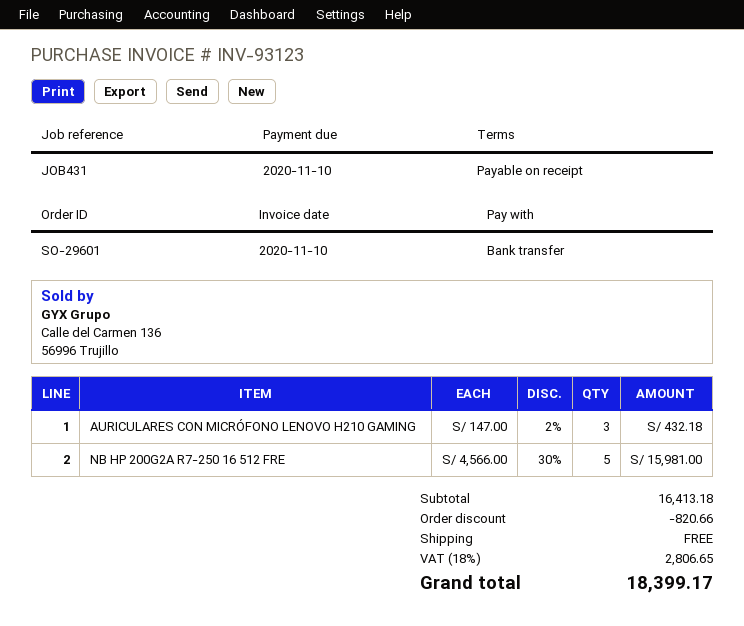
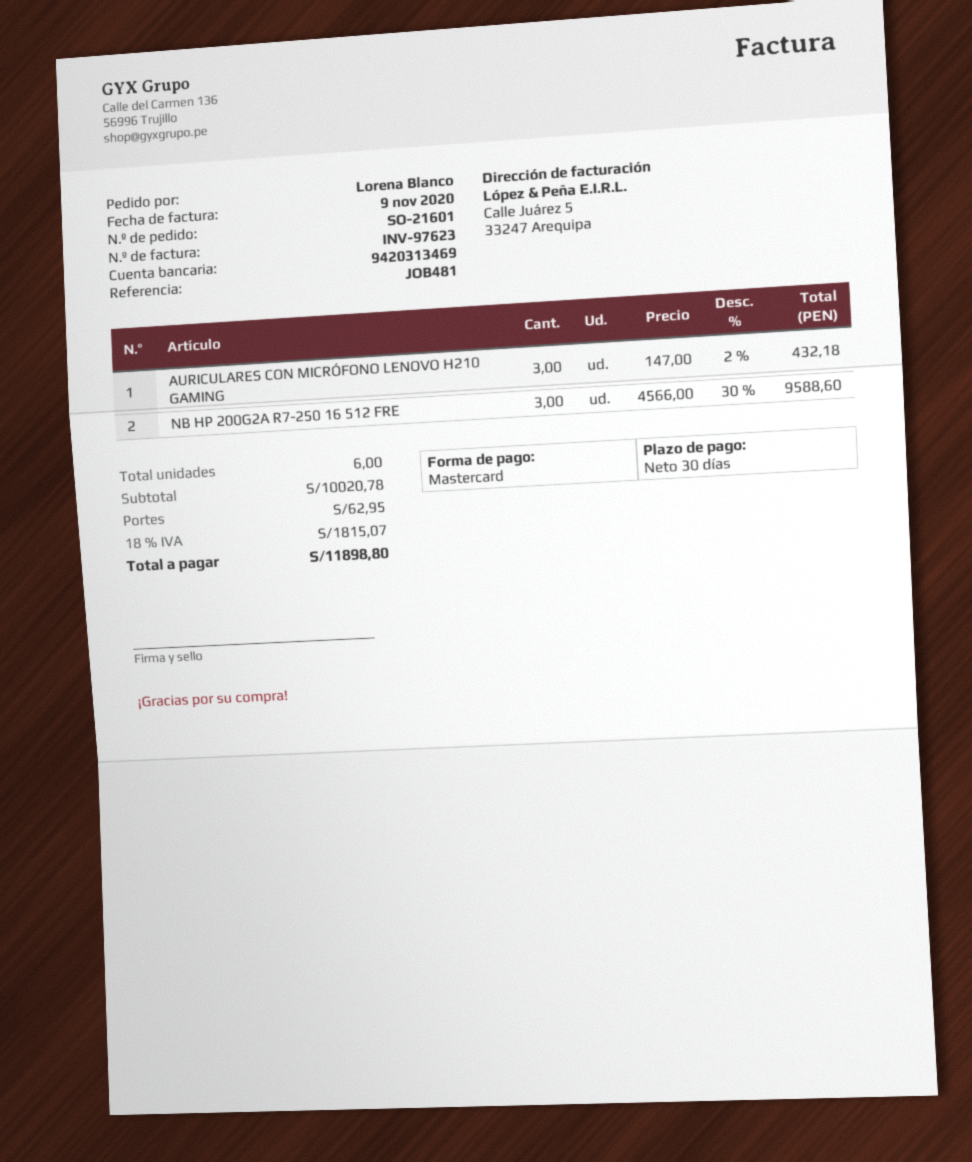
order number: SO-29601 -> SO-21601
invoice number: INV-93123 -> INV-97623
invoice date: 2020-11-10 -> 2020-11-09
payment terms: on receipt -> 30 days
reference: JOB431 -> JOB481
payment method: bank transfer -> Mastercard
NB HP 200G2A R7-250 16 512 FRE: 5 x 4566.00 - 30% = 15981.00 -> 3 x 4566.00 - 30% = 9588.60
subtotal: 16413.18 -> 10020.78
discount: 820.66 -> none
shipping: 0.00 -> 62.95
tax: 18% = 2806.65 -> 18% = 1815.07
total: 18399.17 -> 11898.80

